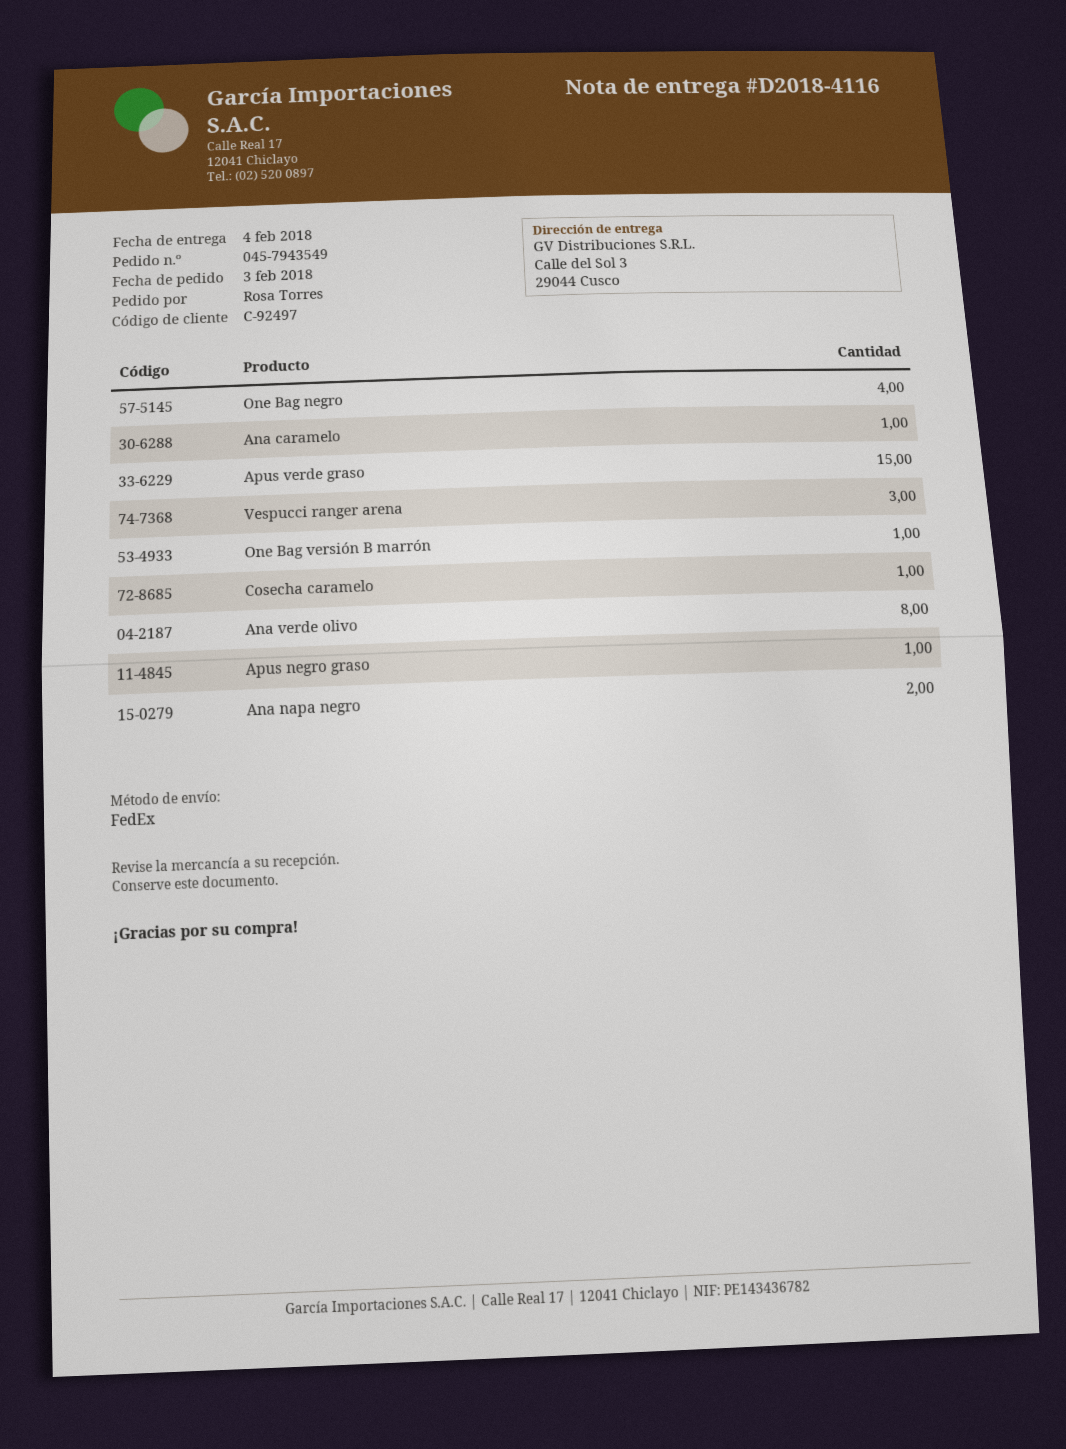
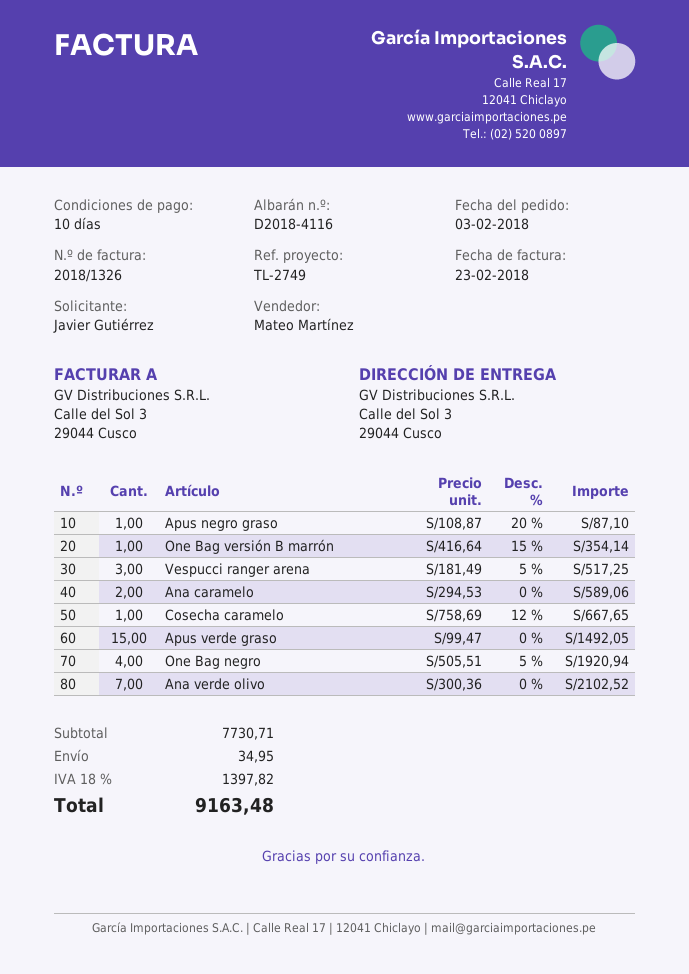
ordered by: Rosa Torres -> Javier Gutiérrez
Ana caramelo: 1 -> 2
Ana verde olivo: 8 -> 7
Ana napa negro: 2 -> none

